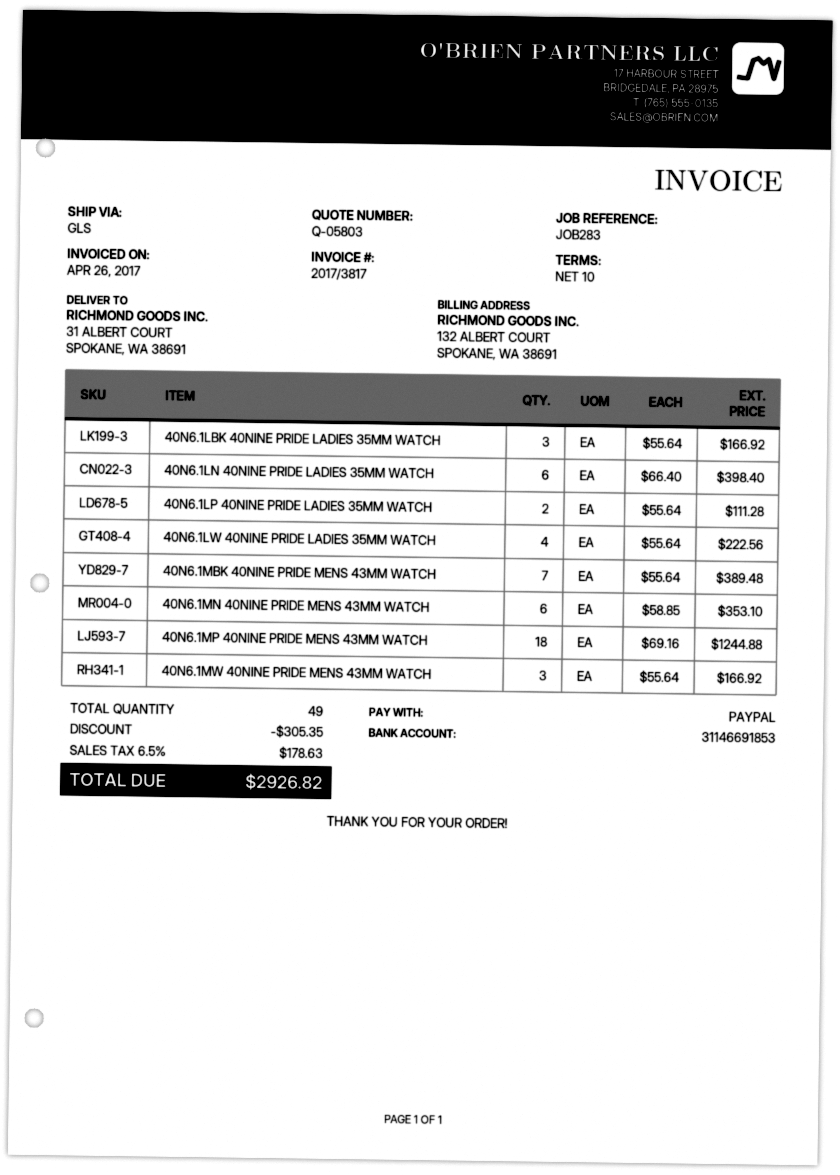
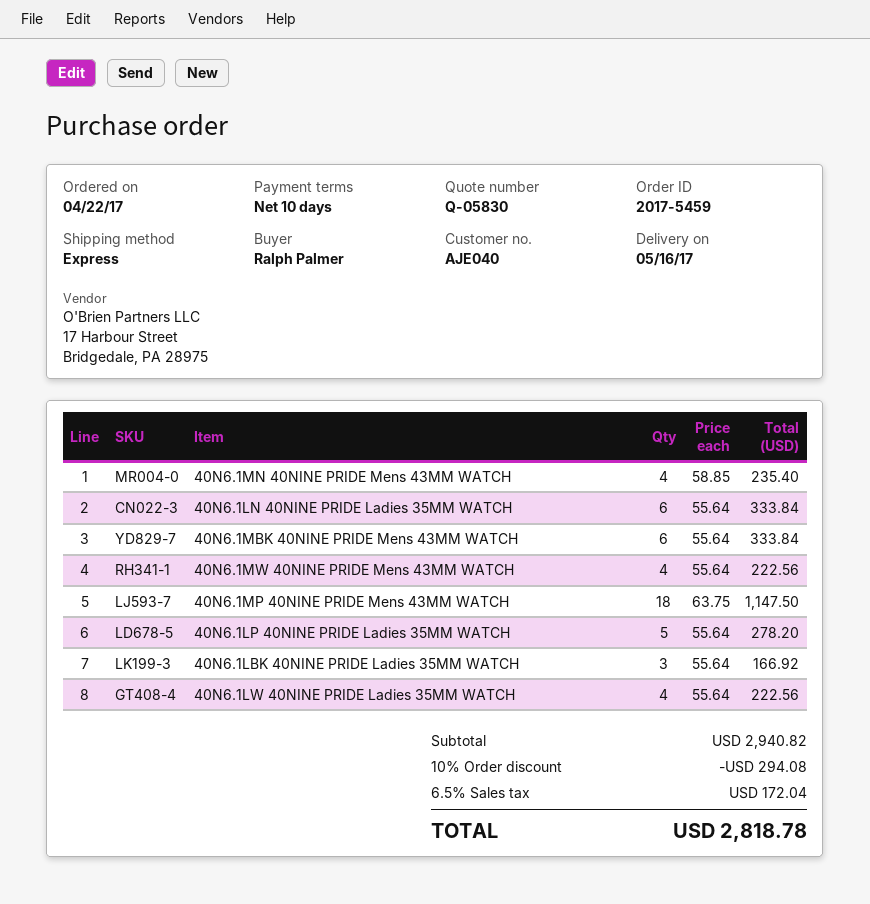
quote number: Q-05803 -> Q-05830
shipping method: GLS -> express
40N6.1LN 40NINE PRIDE LADIES 35MM WATCH: 6 x 66.40 = 398.40 -> 6 x 55.64 = 333.84
40N6.1LP 40NINE PRIDE LADIES 35MM WATCH: 2 x 55.64 = 111.28 -> 5 x 55.64 = 278.20
40N6.1MBK 40NINE PRIDE MENS 43MM WATCH: 7 x 55.64 = 389.48 -> 6 x 55.64 = 333.84
40N6.1MN 40NINE PRIDE MENS 43MM WATCH: 6 x 58.85 = 353.10 -> 4 x 58.85 = 235.40
40N6.1MP 40NINE PRIDE MENS 43MM WATCH: 18 x 69.16 = 1244.88 -> 18 x 63.75 = 1147.50
40N6.1MW 40NINE PRIDE MENS 43MM WATCH: 3 x 55.64 = 166.92 -> 4 x 55.64 = 222.56
discount: 305.35 -> 294.08
tax: 6.5% = 178.63 -> 6.5% = 172.04
total: 2926.82 -> 2818.78

